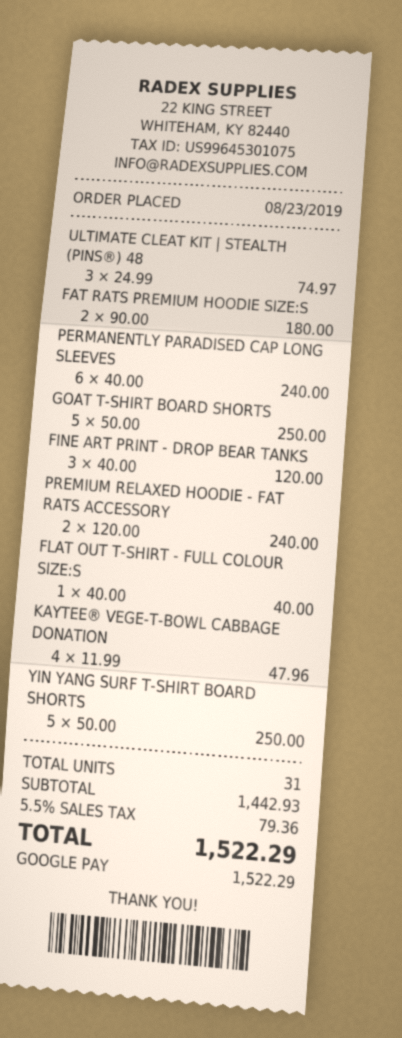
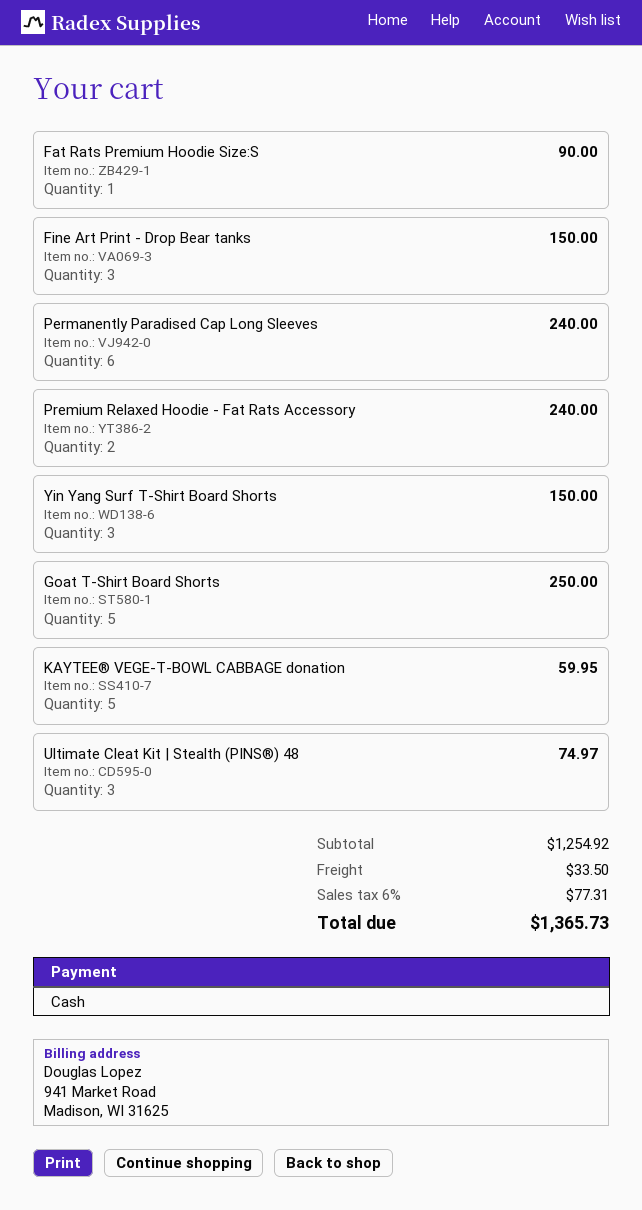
payment method: Google Pay -> cash
FAT RATS PREMIUM HOODIE SIZE:S: 2 for 180.00 -> 1 for 90.00
FINE ART PRINT - DROP BEAR TANKS: 3 for 120.00 -> 3 for 150.00
FLAT OUT T-SHIRT - FULL COLOUR SIZE:S: 1 for 40.00 -> none
KAYTEE® VEGE-T-BOWL CABBAGE DONATION: 4 for 47.96 -> 5 for 59.95
YIN YANG SURF T-SHIRT BOARD SHORTS: 5 for 250.00 -> 3 for 150.00
subtotal: 1442.93 -> 1254.92
shipping: none -> 33.50
tax: 5.5% = 79.36 -> 6% = 77.31
total: 1522.29 -> 1365.73

